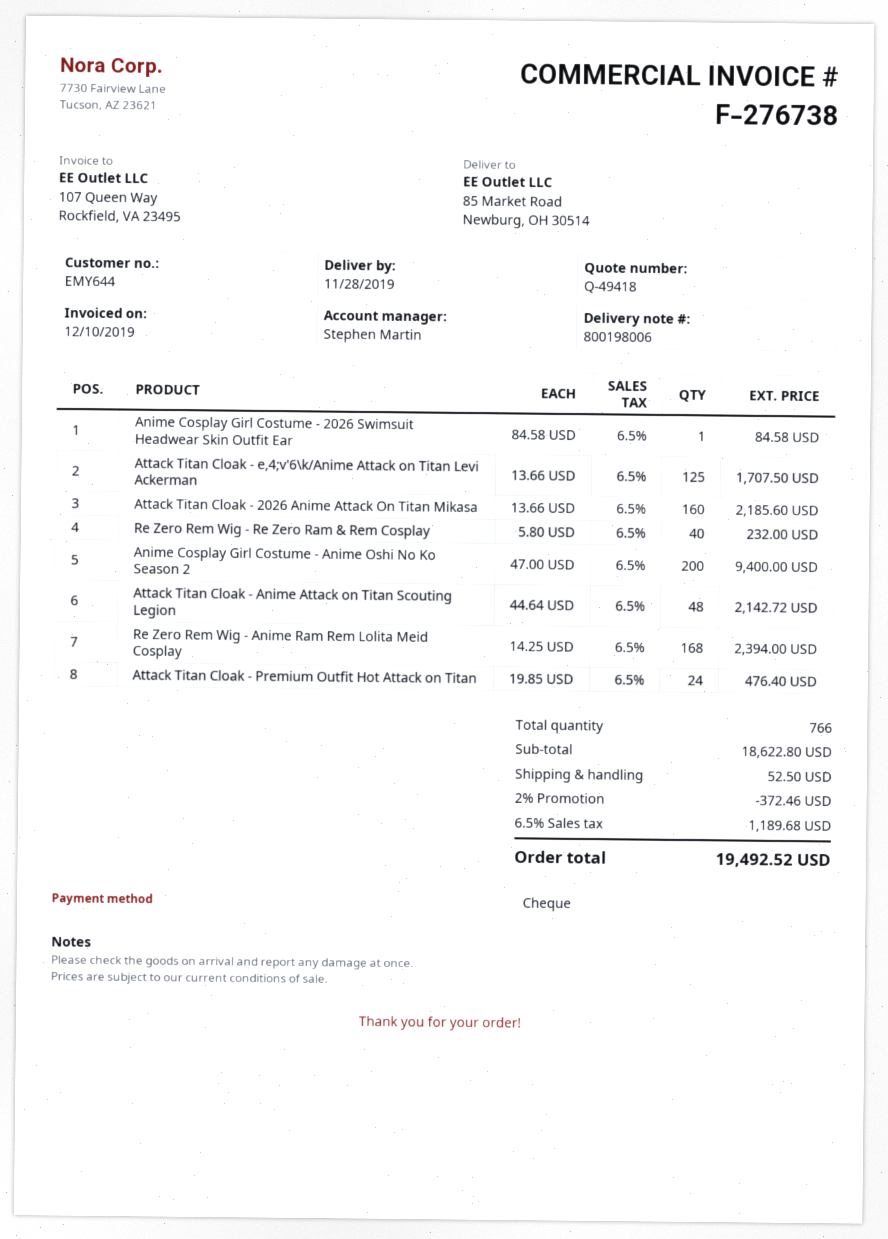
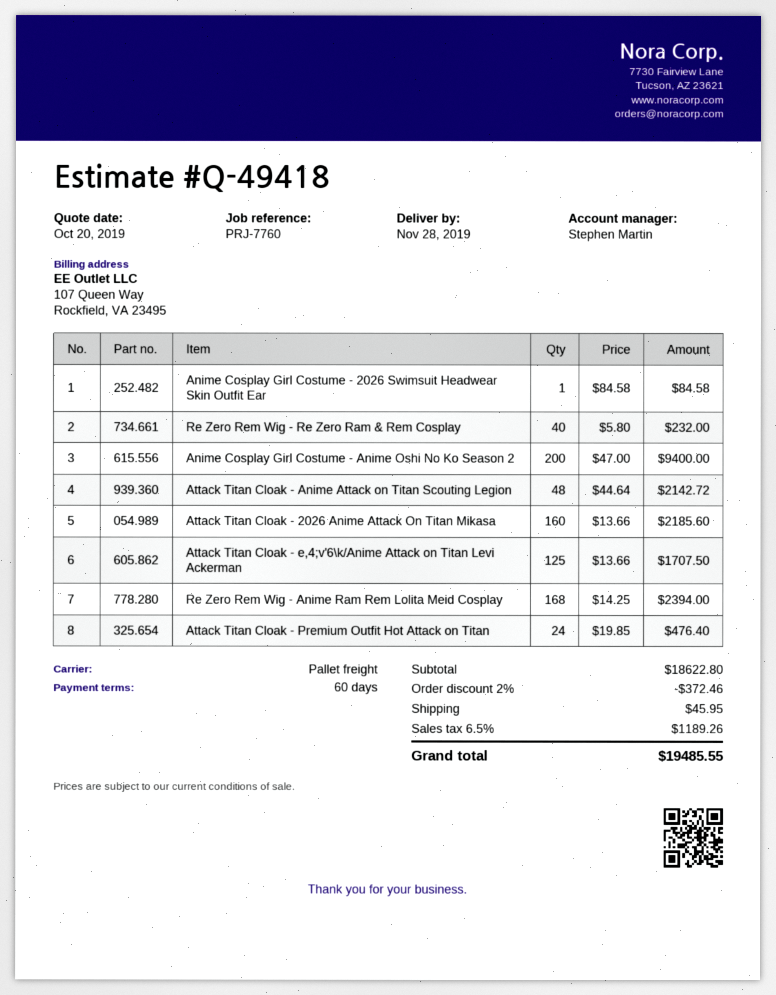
shipping: 52.50 -> 45.95
tax: 6.5% = 1189.68 -> 6.5% = 1189.26
total: 19492.52 -> 19485.55

